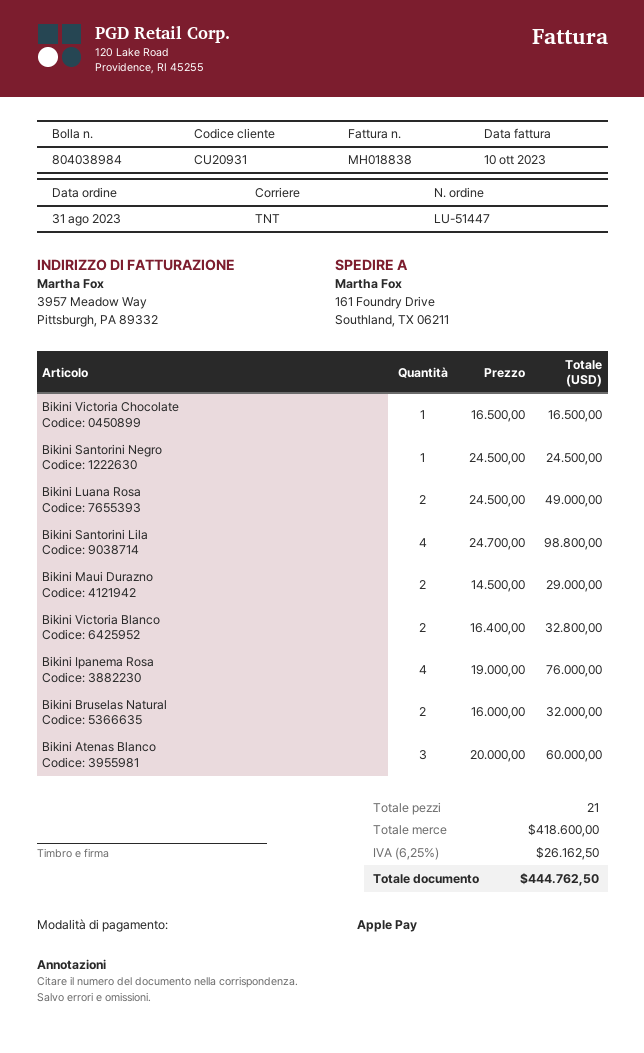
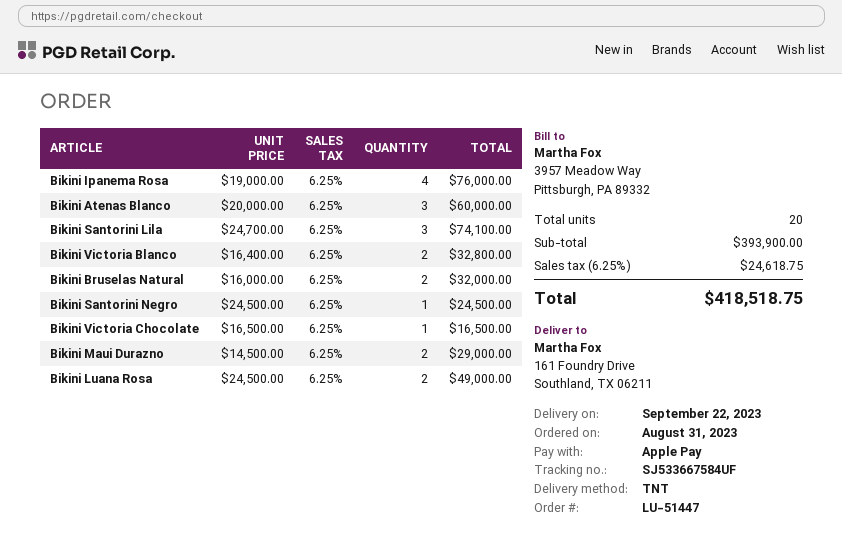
Bikini Santorini Lila: 4 x 24700.00 = 98800.00 -> 3 x 24700.00 = 74100.00
total quantity: 21 -> 20
subtotal: 418600.00 -> 393900.00
tax: 6.25% = 26162.50 -> 6.25% = 24618.75
total: 444762.50 -> 418518.75

